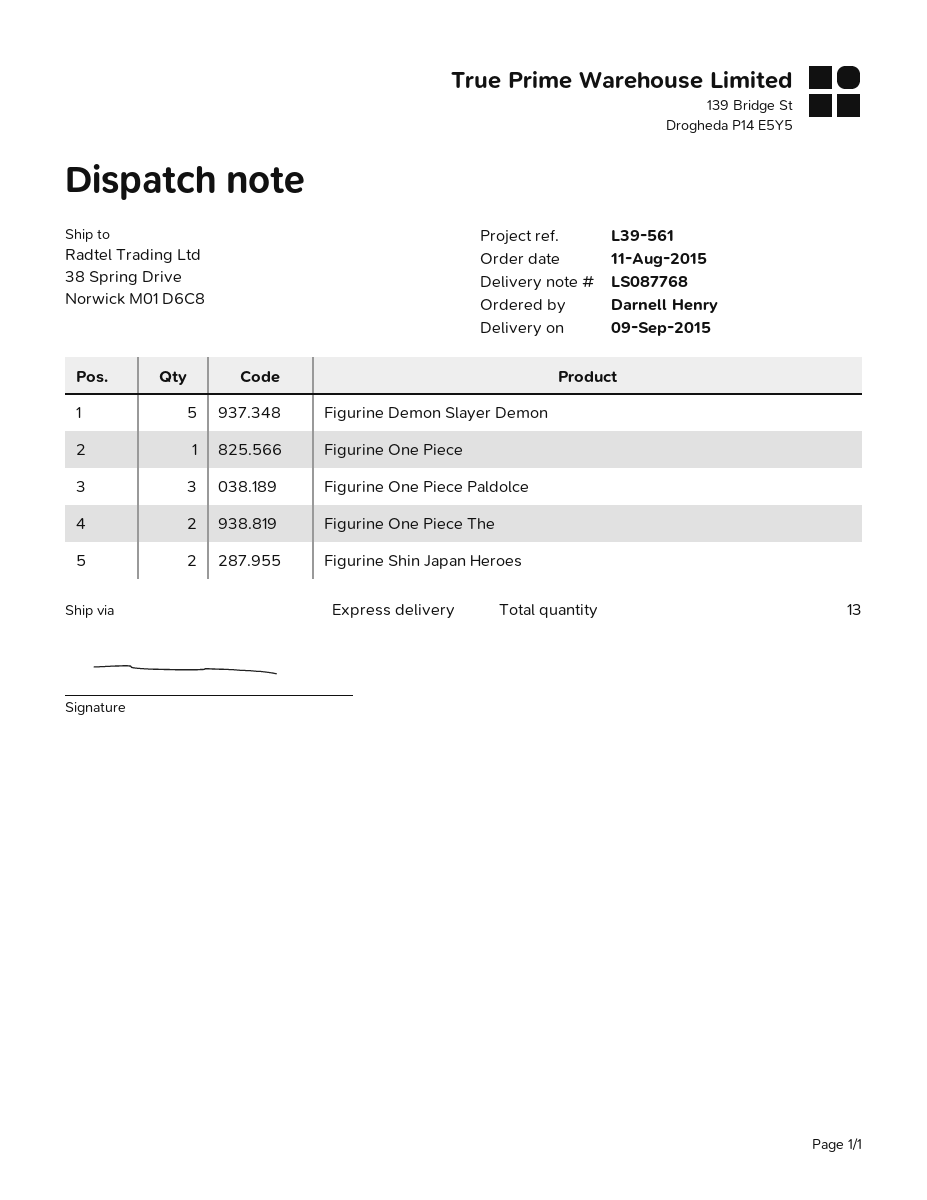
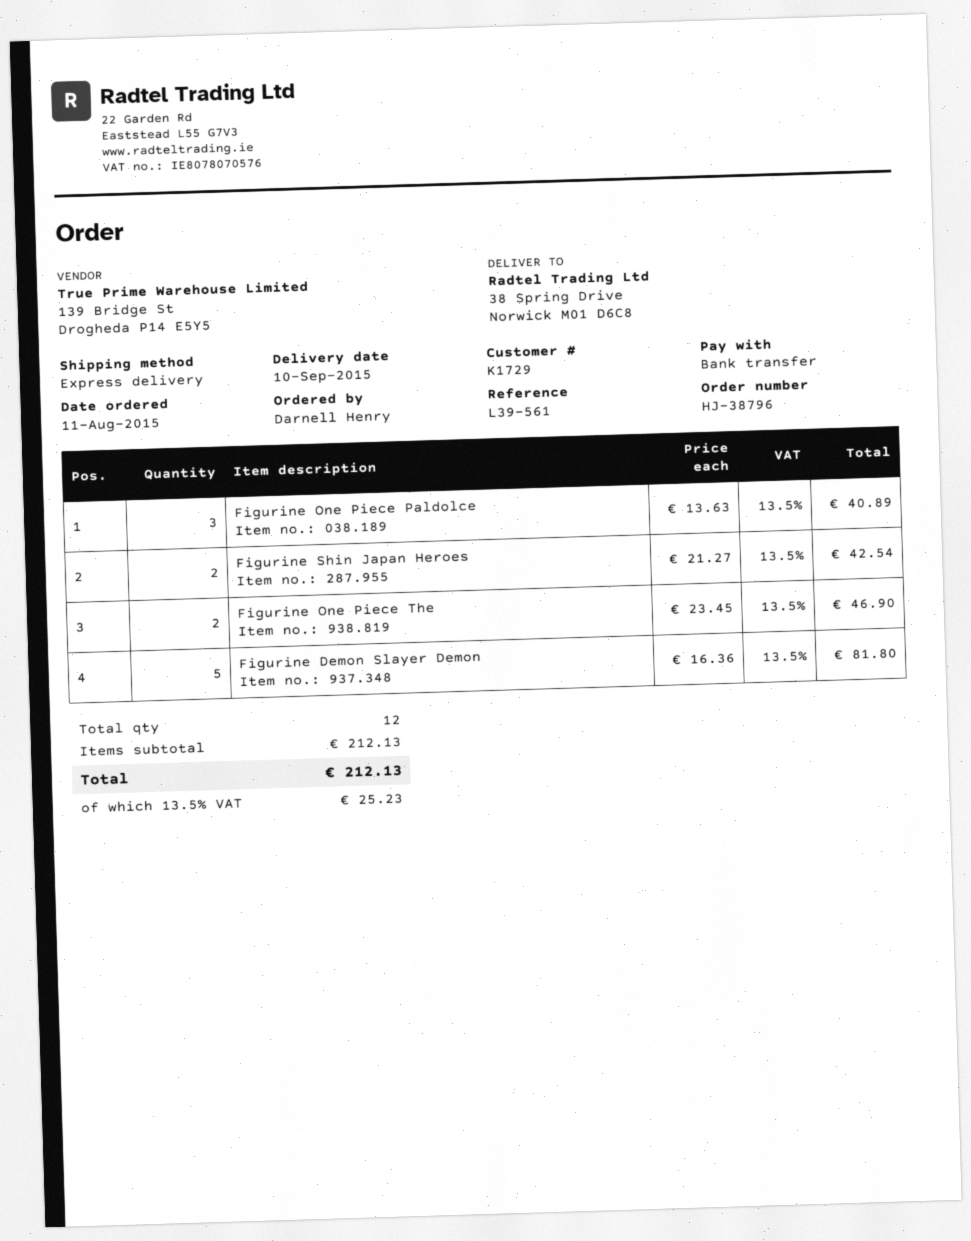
delivery date: 2015-09-09 -> 2015-09-10
Figurine One Piece: 1 -> none
total quantity: 13 -> 12

